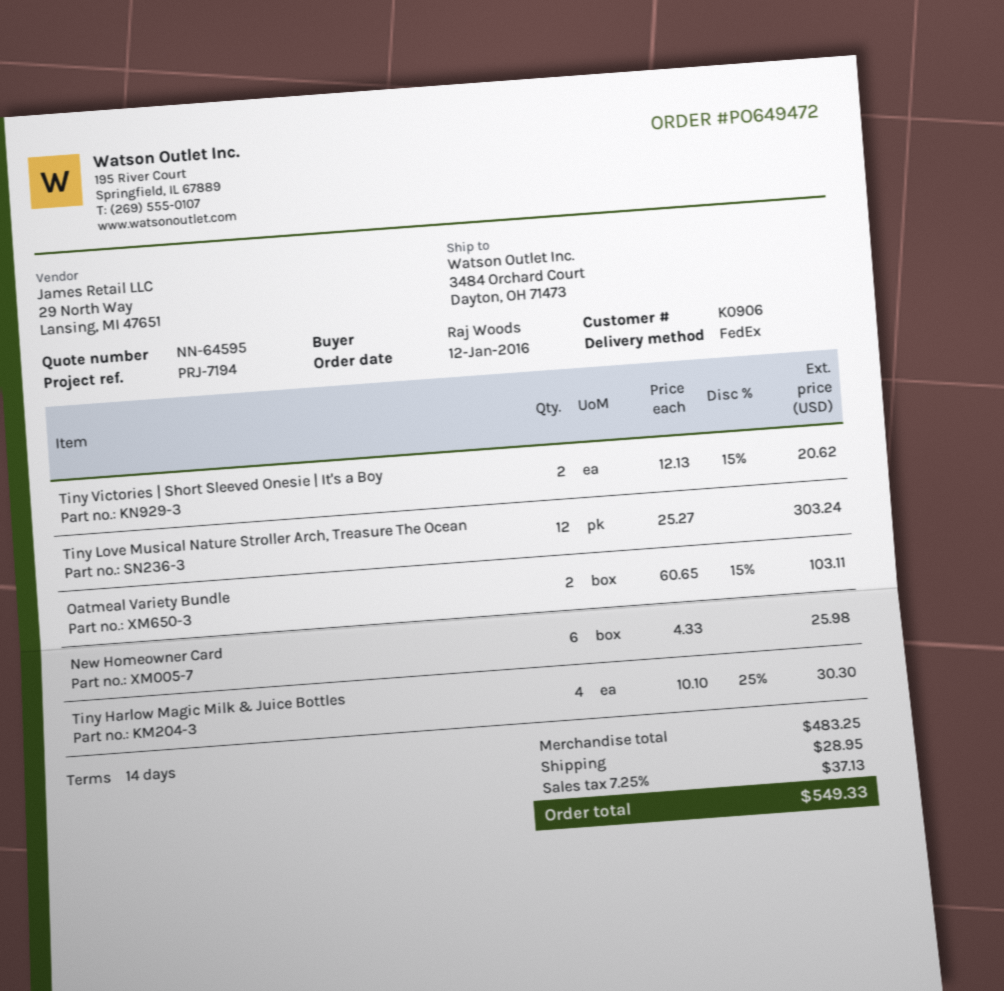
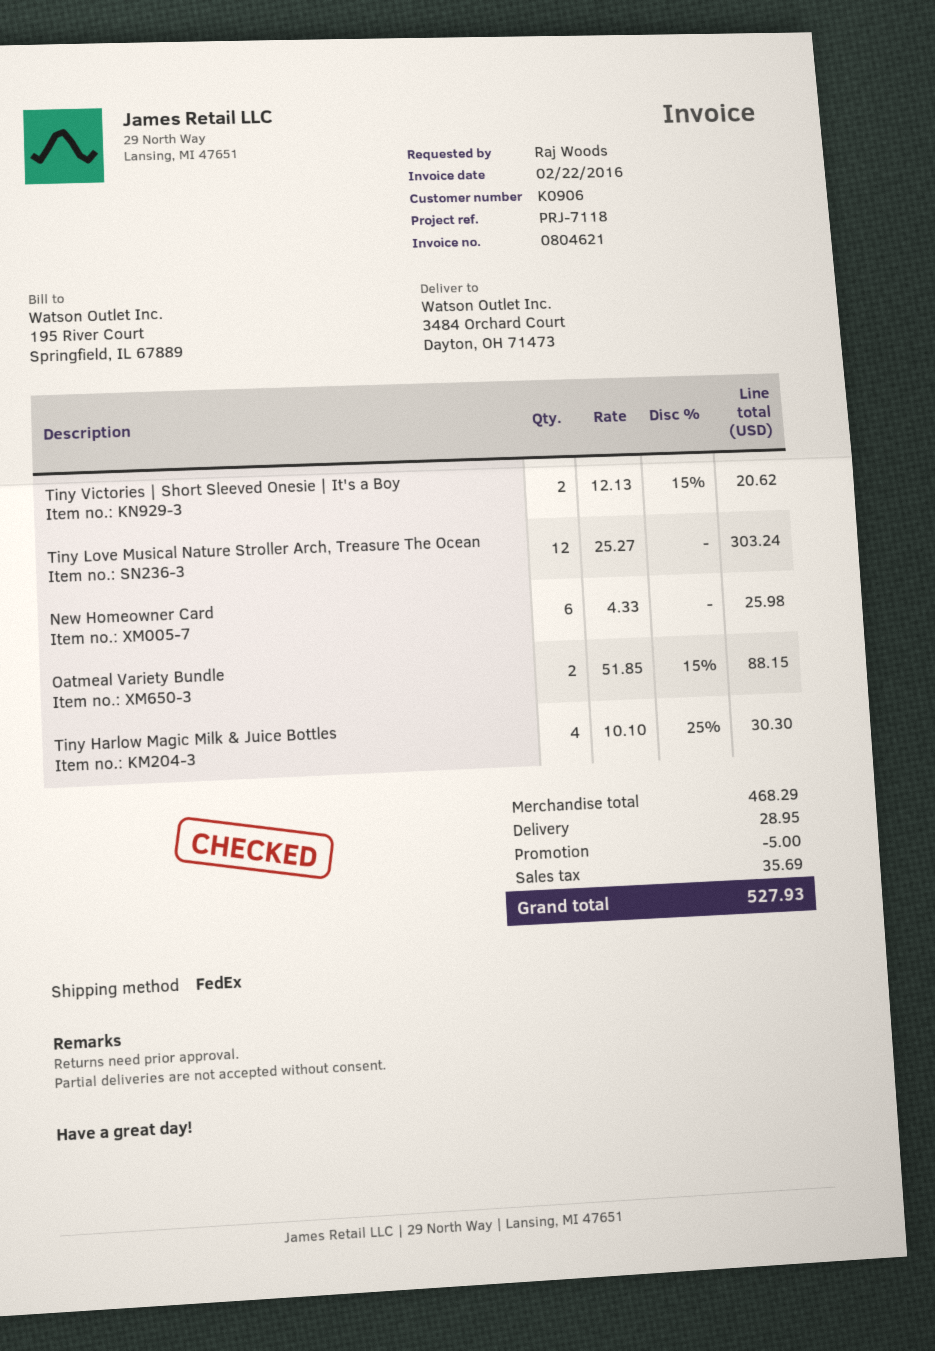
reference: PRJ-7194 -> PRJ-7118
Oatmeal Variety Bundle: 2 x 60.65 - 15% = 103.11 -> 2 x 51.85 - 15% = 88.15
subtotal: 483.25 -> 468.29
discount: none -> 5.00
tax: 37.13 -> 35.69
total: 549.33 -> 527.93

